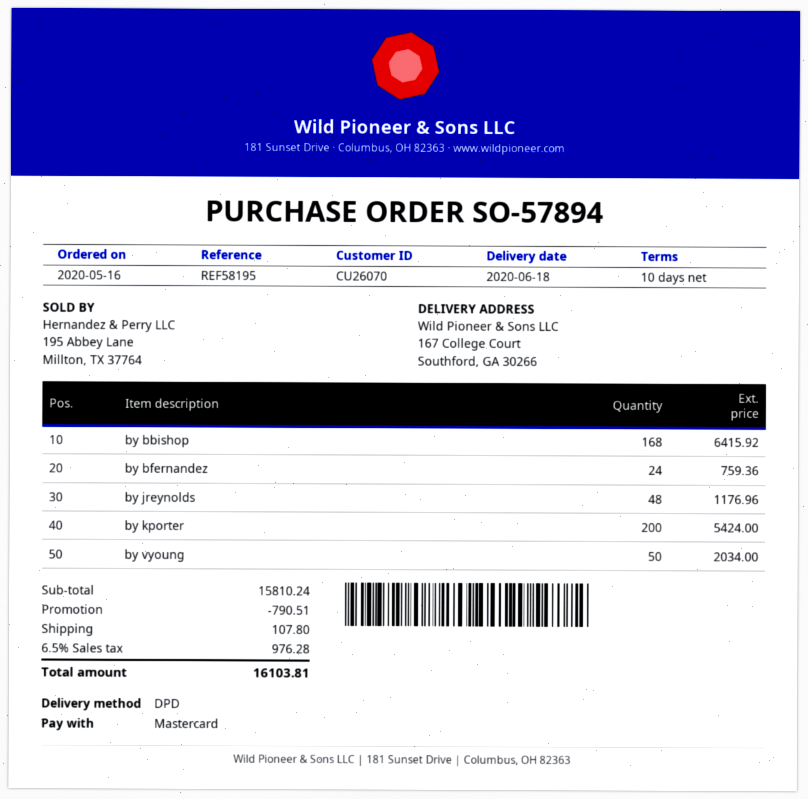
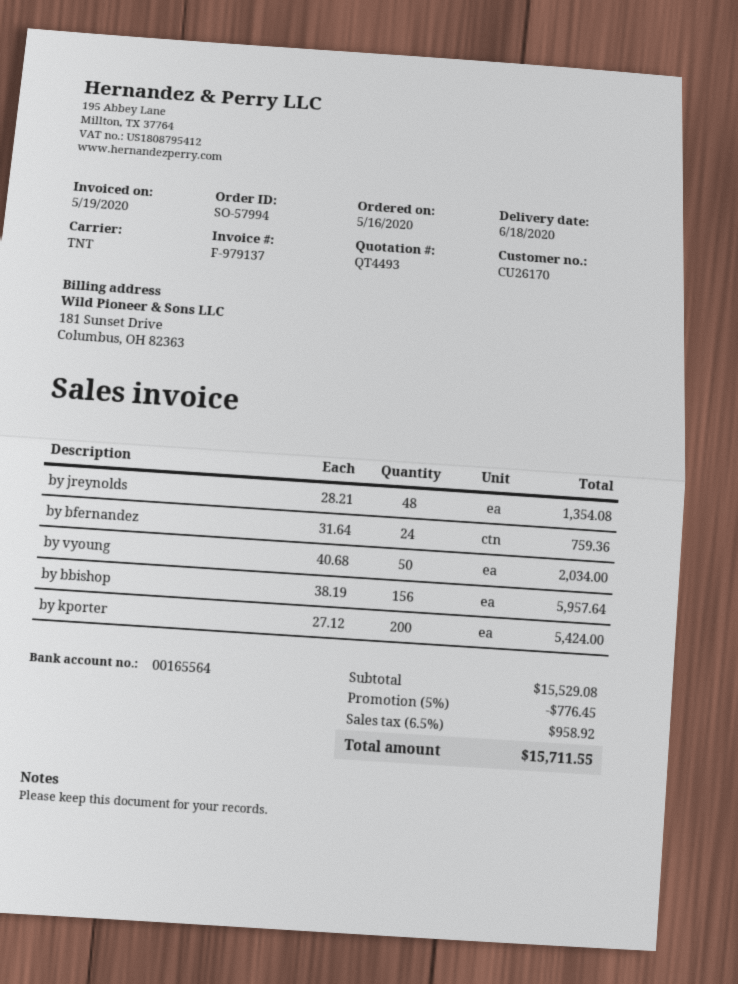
order number: SO-57894 -> SO-57994
customer number: CU26070 -> CU26170
shipping method: DPD -> TNT
by bbishop: 168 for 6415.92 -> 156 for 5957.64
by jreynolds: 48 for 1176.96 -> 48 for 1354.08
subtotal: 15810.24 -> 15529.08
discount: 790.51 -> 776.45
shipping: 107.80 -> none
tax: 6.5% = 976.28 -> 6.5% = 958.92
total: 16103.81 -> 15711.55

